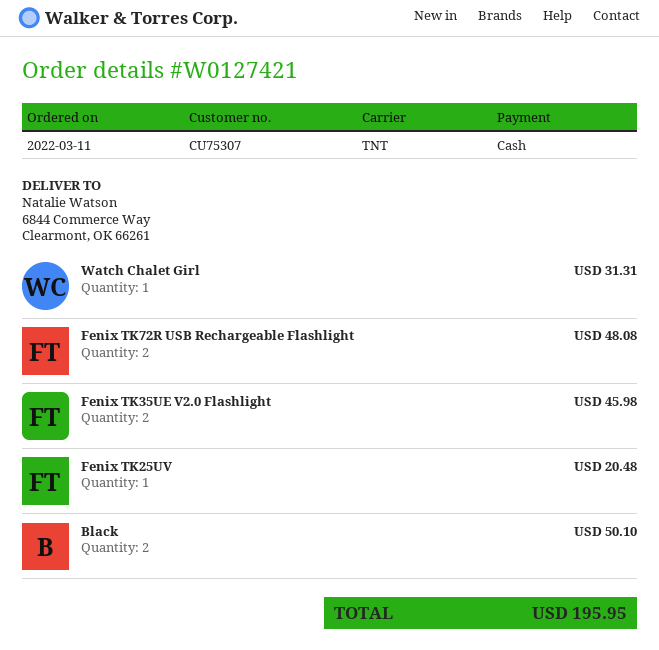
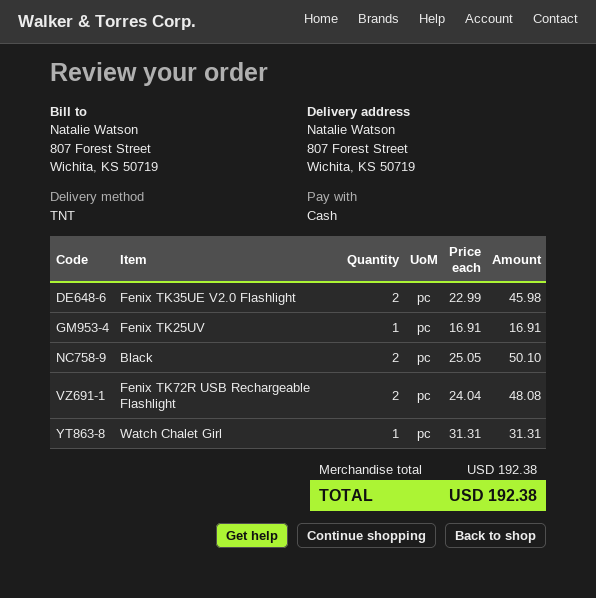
ship to: 6844 Commerce Way, Clearmont, OK 66261 -> 807 Forest Street, Wichita, KS 50719
Fenix TK25UV: 1 for 20.48 -> 1 for 16.91
total: 195.95 -> 192.38

